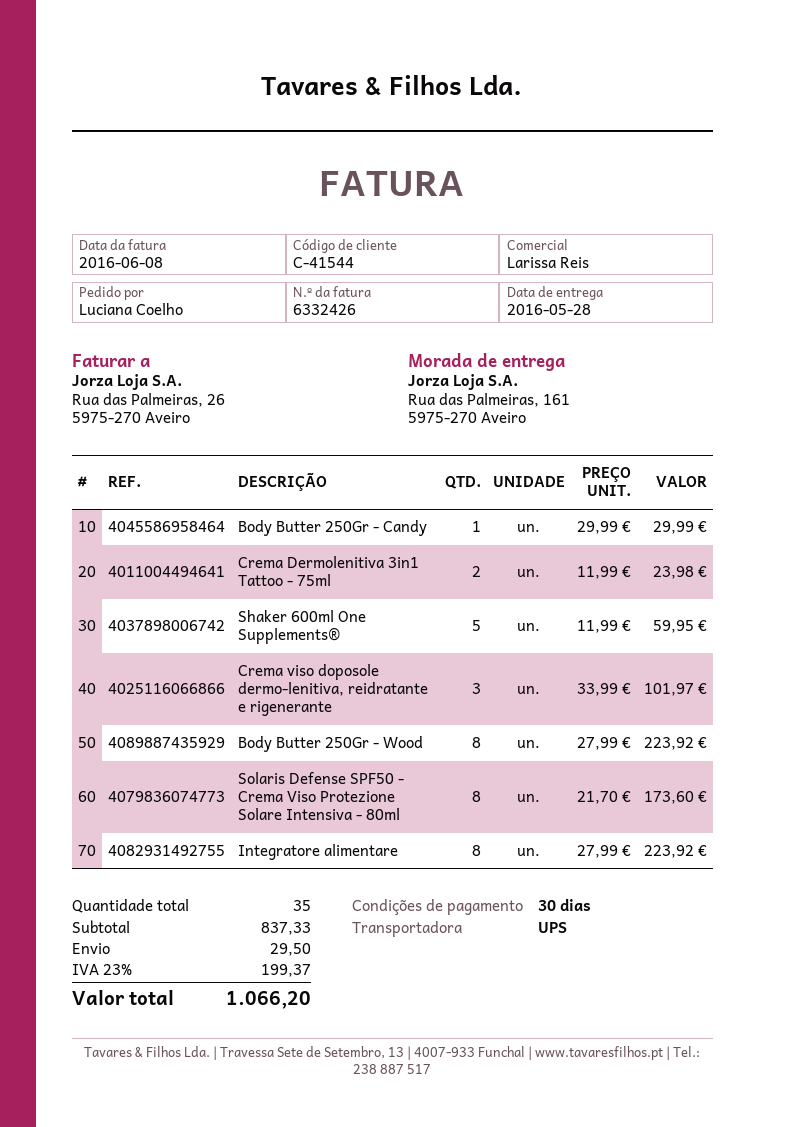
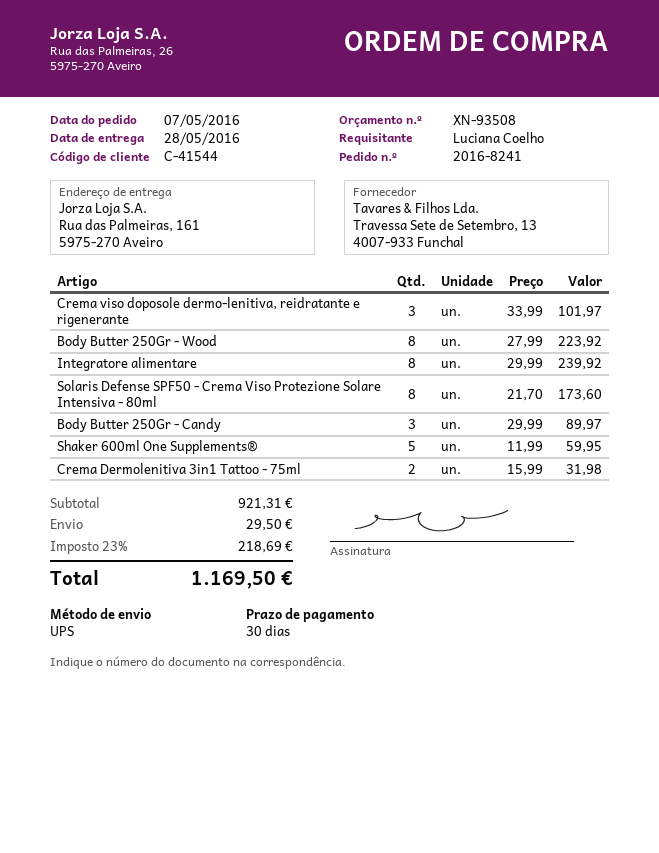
Body Butter 250Gr - Candy: 1 x 29.99 = 29.99 -> 3 x 29.99 = 89.97
Crema Dermolenitiva 3in1 Tattoo - 75ml: 2 x 11.99 = 23.98 -> 2 x 15.99 = 31.98
Integratore alimentare: 8 x 27.99 = 223.92 -> 8 x 29.99 = 239.92
subtotal: 837.33 -> 921.31
tax: 23% = 199.37 -> 23% = 218.69
total: 1066.20 -> 1169.50

